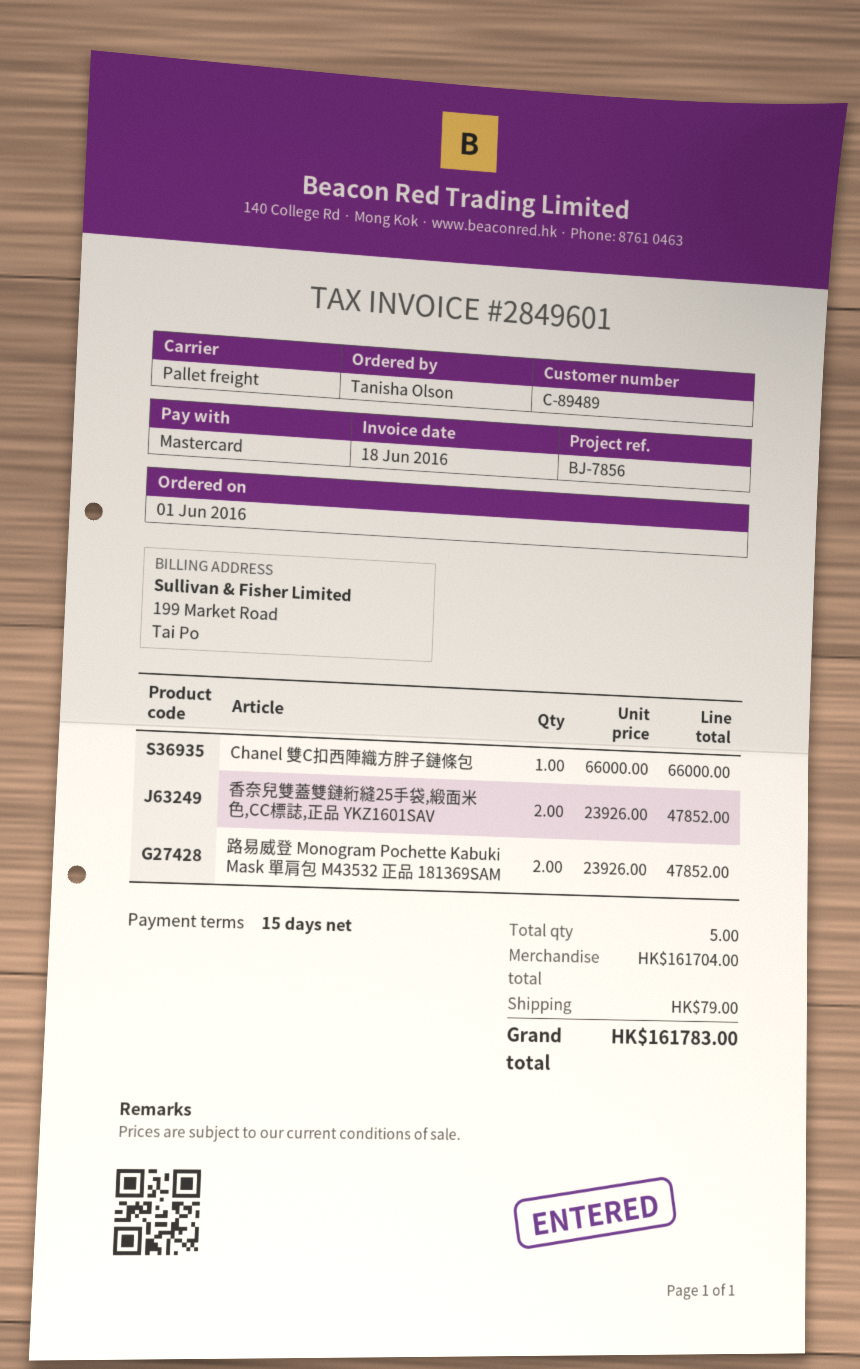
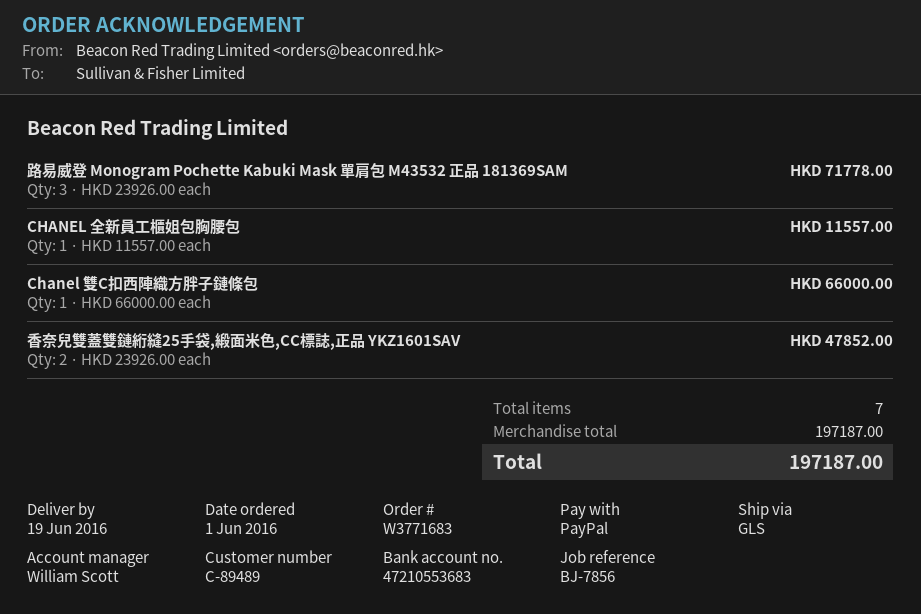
payment method: Mastercard -> PayPal
shipping method: pallet freight -> GLS
路易威登 Monogram Pochette Kabuki Mask 單肩包 M43532 正品 181369SAM: 2 x 23926.00 = 47852.00 -> 3 x 23926.00 = 71778.00
CHANEL 全新員工櫃姐包胸腰包: none -> 1 x 11557.00 = 11557.00
total quantity: 5 -> 7
subtotal: 161704.00 -> 197187.00
shipping: 79.00 -> none
total: 161783.00 -> 197187.00

